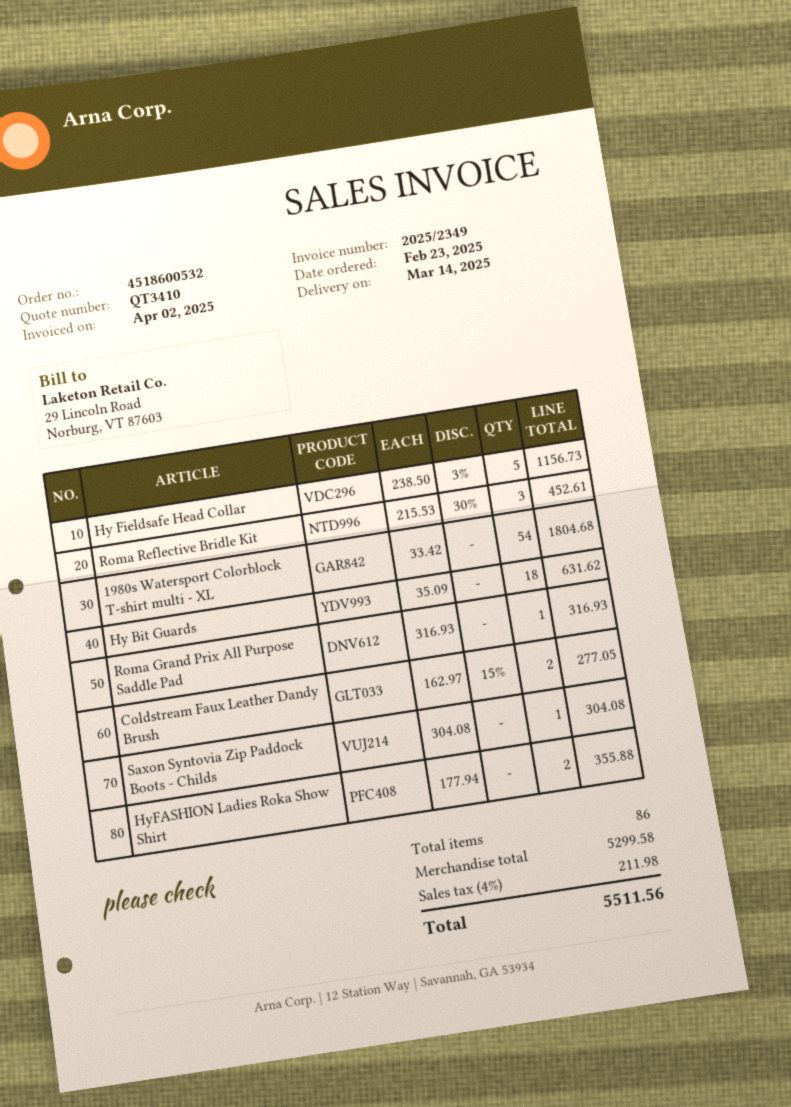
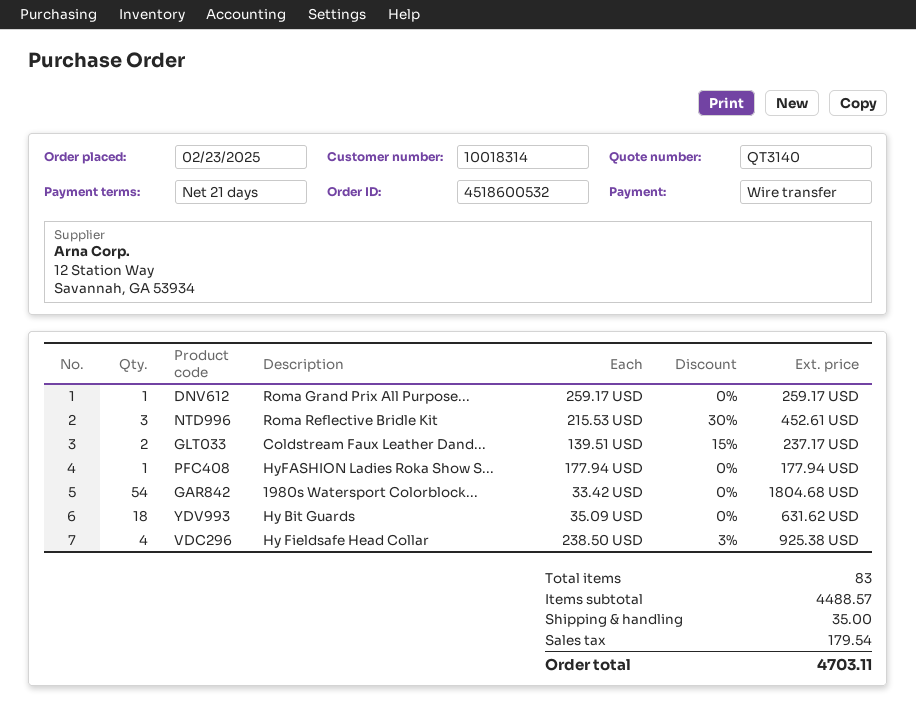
quote number: QT3410 -> QT3140
Hy Fieldsafe Head Collar: 5 x 238.50 - 3% = 1156.73 -> 4 x 238.50 - 3% = 925.38
Roma Grand Prix All Purpose Saddle Pad: 1 x 316.93 = 316.93 -> 1 x 259.17 = 259.17
Coldstream Faux Leather Dandy Brush: 2 x 162.97 - 15% = 277.05 -> 2 x 139.51 - 15% = 237.17
Saxon Syntovia Zip Paddock Boots - Childs: 1 x 304.08 = 304.08 -> none
HyFASHION Ladies Roka Show Shirt: 2 x 177.94 = 355.88 -> 1 x 177.94 = 177.94
total quantity: 86 -> 83
subtotal: 5299.58 -> 4488.57
shipping: none -> 35.00
tax: 211.98 -> 179.54
total: 5511.56 -> 4703.11

